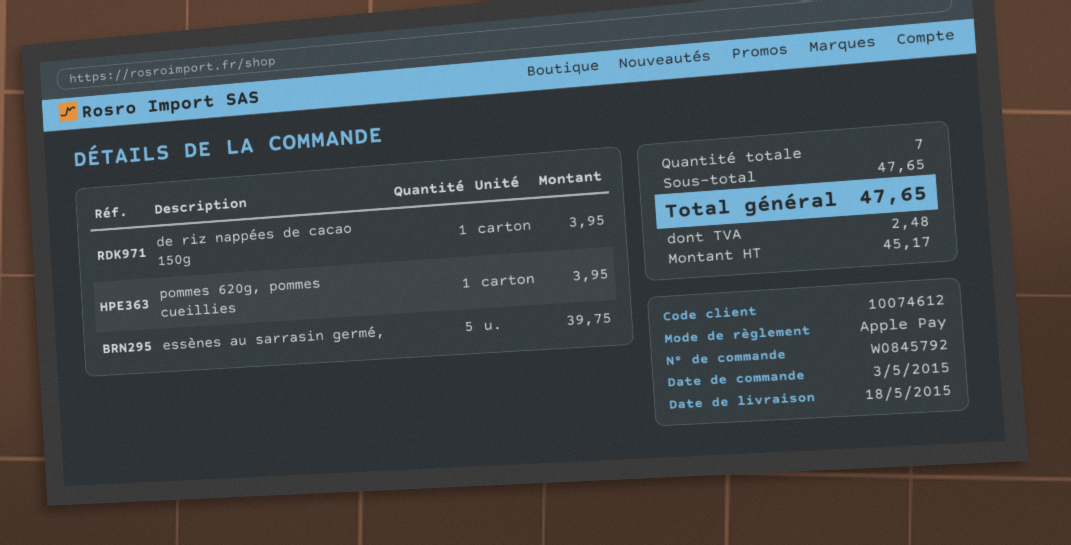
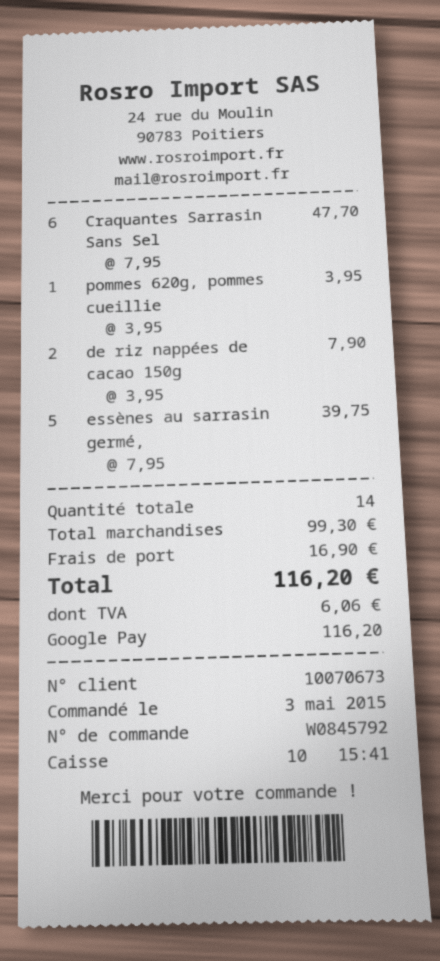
customer number: 10074612 -> 10070673
payment method: Apple Pay -> Google Pay
de riz nappées de cacao 150g: 1 for 3.95 -> 2 for 7.90
Craquantes Sarrasin Sans Sel: none -> 6 for 47.70
total quantity: 7 -> 14
subtotal: 47.65 -> 99.30
shipping: none -> 16.90
tax: 2.48 -> 6.06
total: 47.65 -> 116.20

